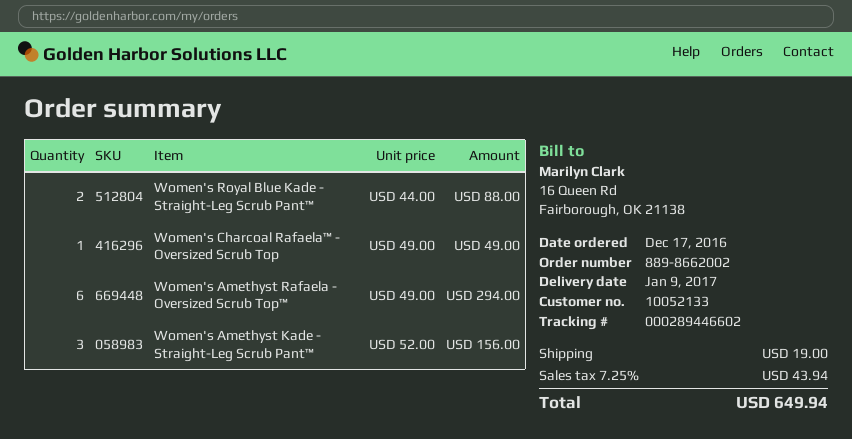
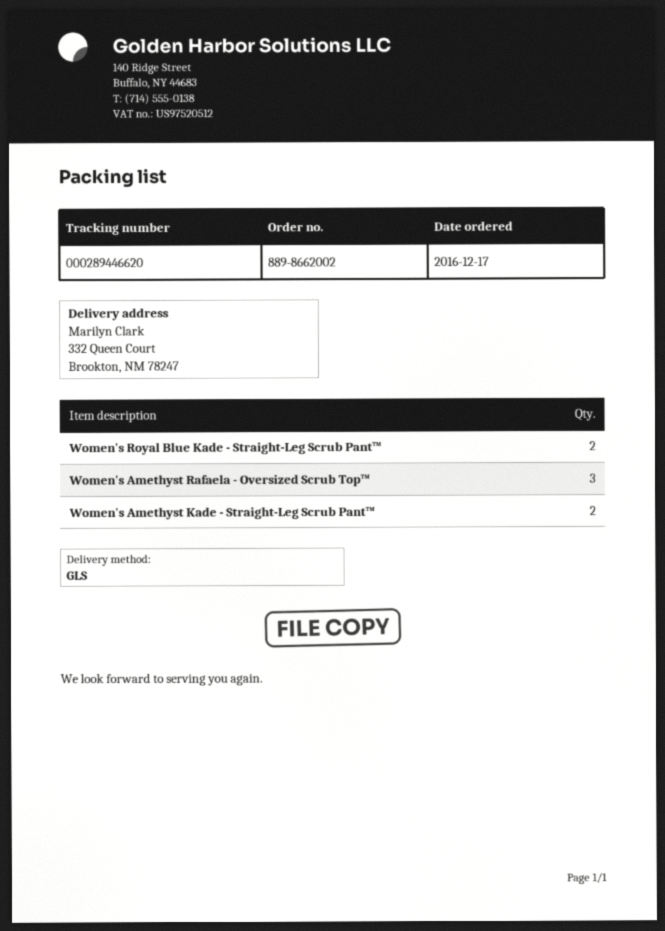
tracking number: 000289446602 -> 000289446620
Women's Charcoal Rafaela™ - Oversized Scrub Top: 1 -> none
Women's Amethyst Rafaela - Oversized Scrub Top™: 6 -> 3
Women's Amethyst Kade - Straight-Leg Scrub Pant™: 3 -> 2

